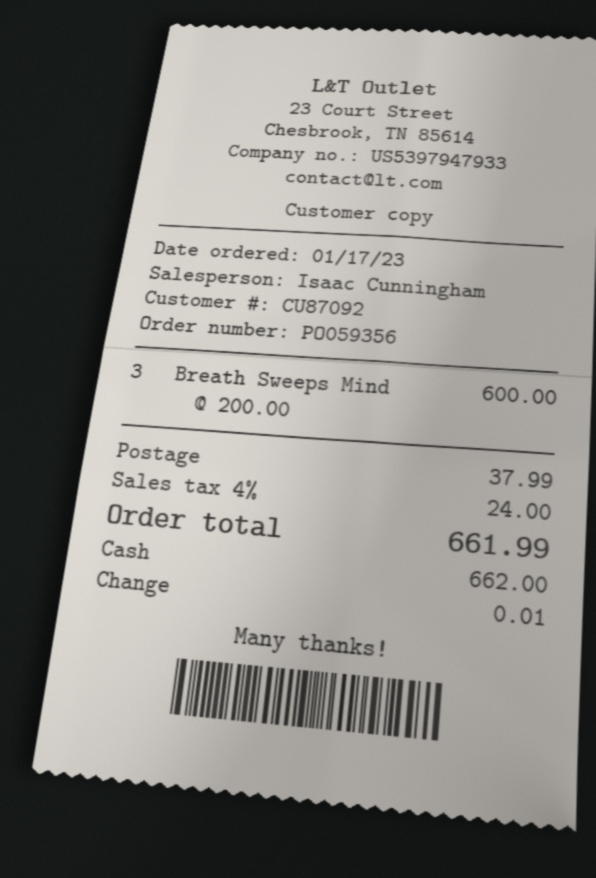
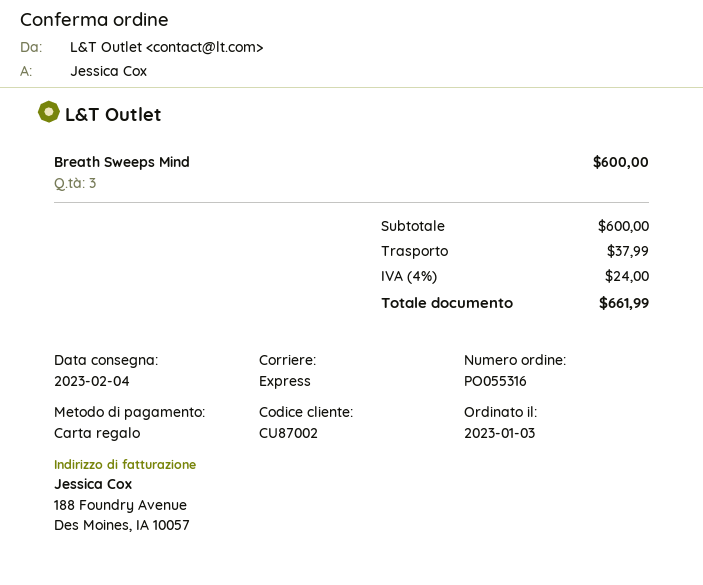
order number: PO059356 -> PO055316
order date: 2023-01-17 -> 2023-01-03
customer number: CU87092 -> CU87002
payment method: cash -> gift card

